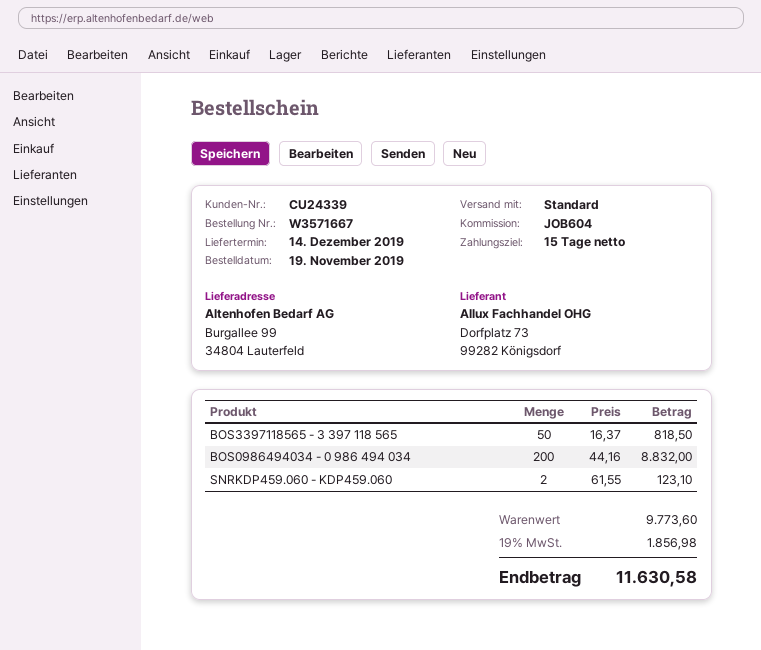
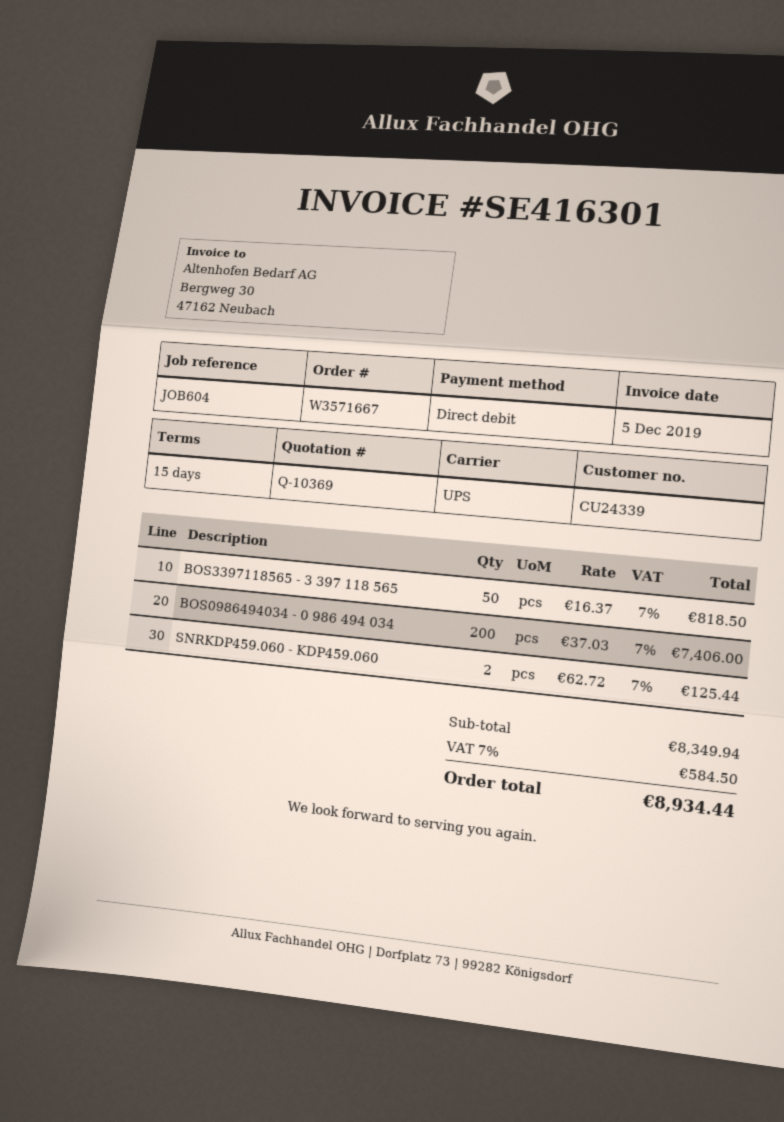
shipping method: standard -> UPS
BOS0986494034 - 0 986 494 034: 200 x 44.16 = 8832.00 -> 200 x 37.03 = 7406.00
SNRKDP459.060 - KDP459.060: 2 x 61.55 = 123.10 -> 2 x 62.72 = 125.44
subtotal: 9773.60 -> 8349.94
tax: 19% = 1856.98 -> 7% = 584.50
total: 11630.58 -> 8934.44

